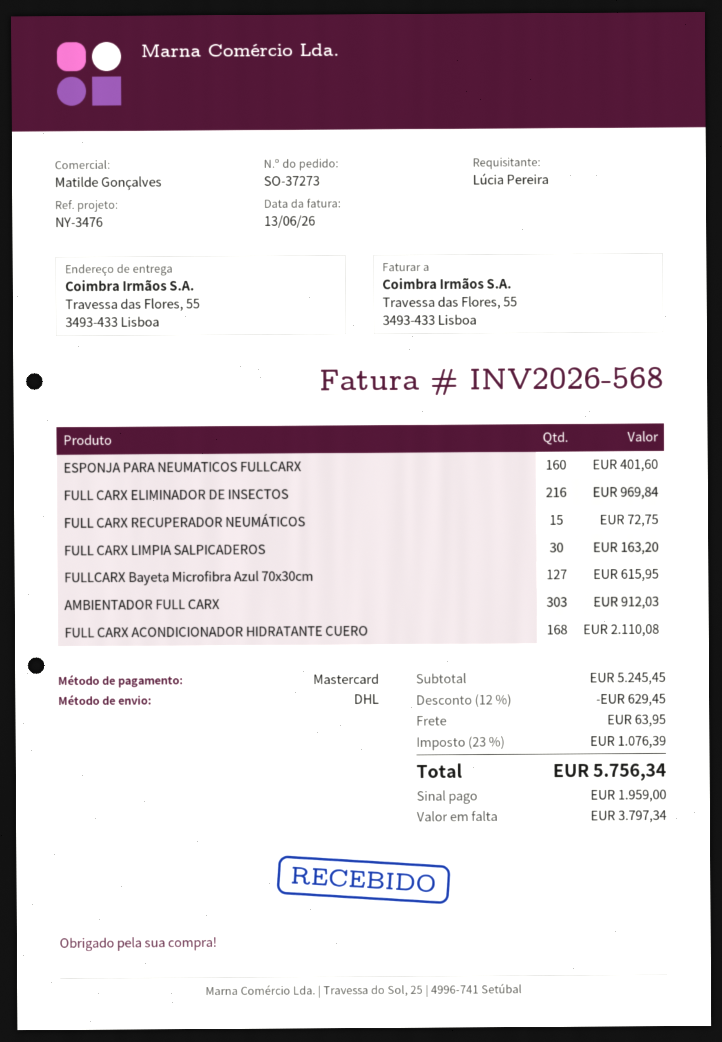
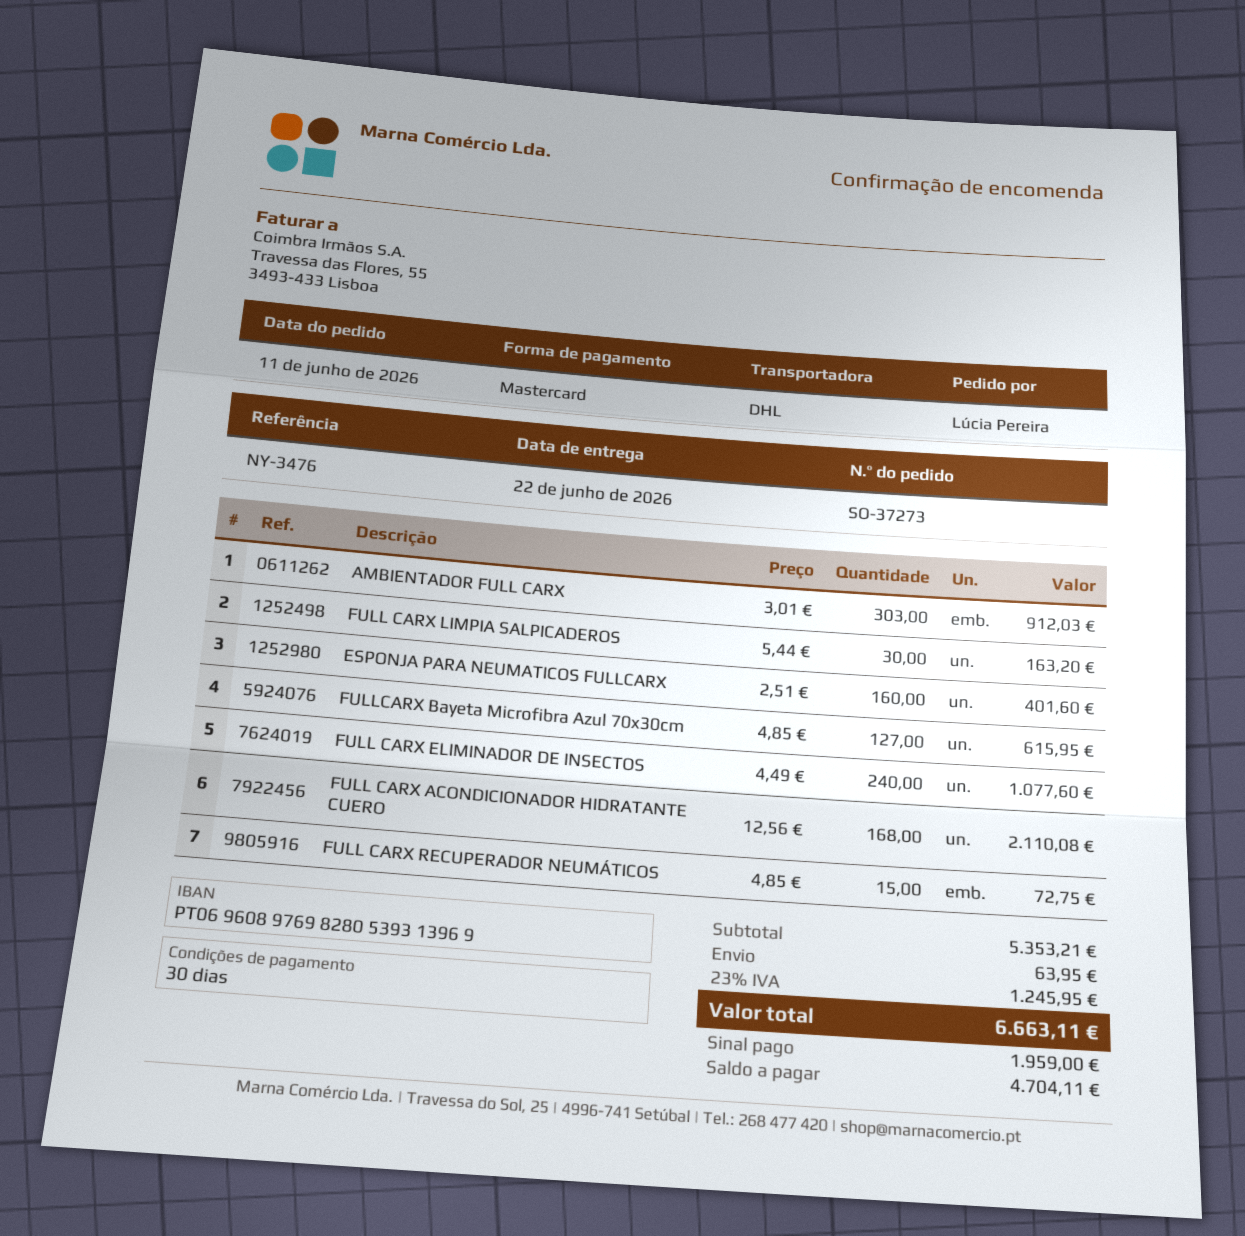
FULL CARX ELIMINADOR DE INSECTOS: 216 for 969.84 -> 240 for 1077.60
subtotal: 5245.45 -> 5353.21
discount: 12% = 629.45 -> none
tax: 23% = 1076.39 -> 23% = 1245.95
total: 5756.34 -> 6663.11
balance: 3797.34 -> 4704.11

